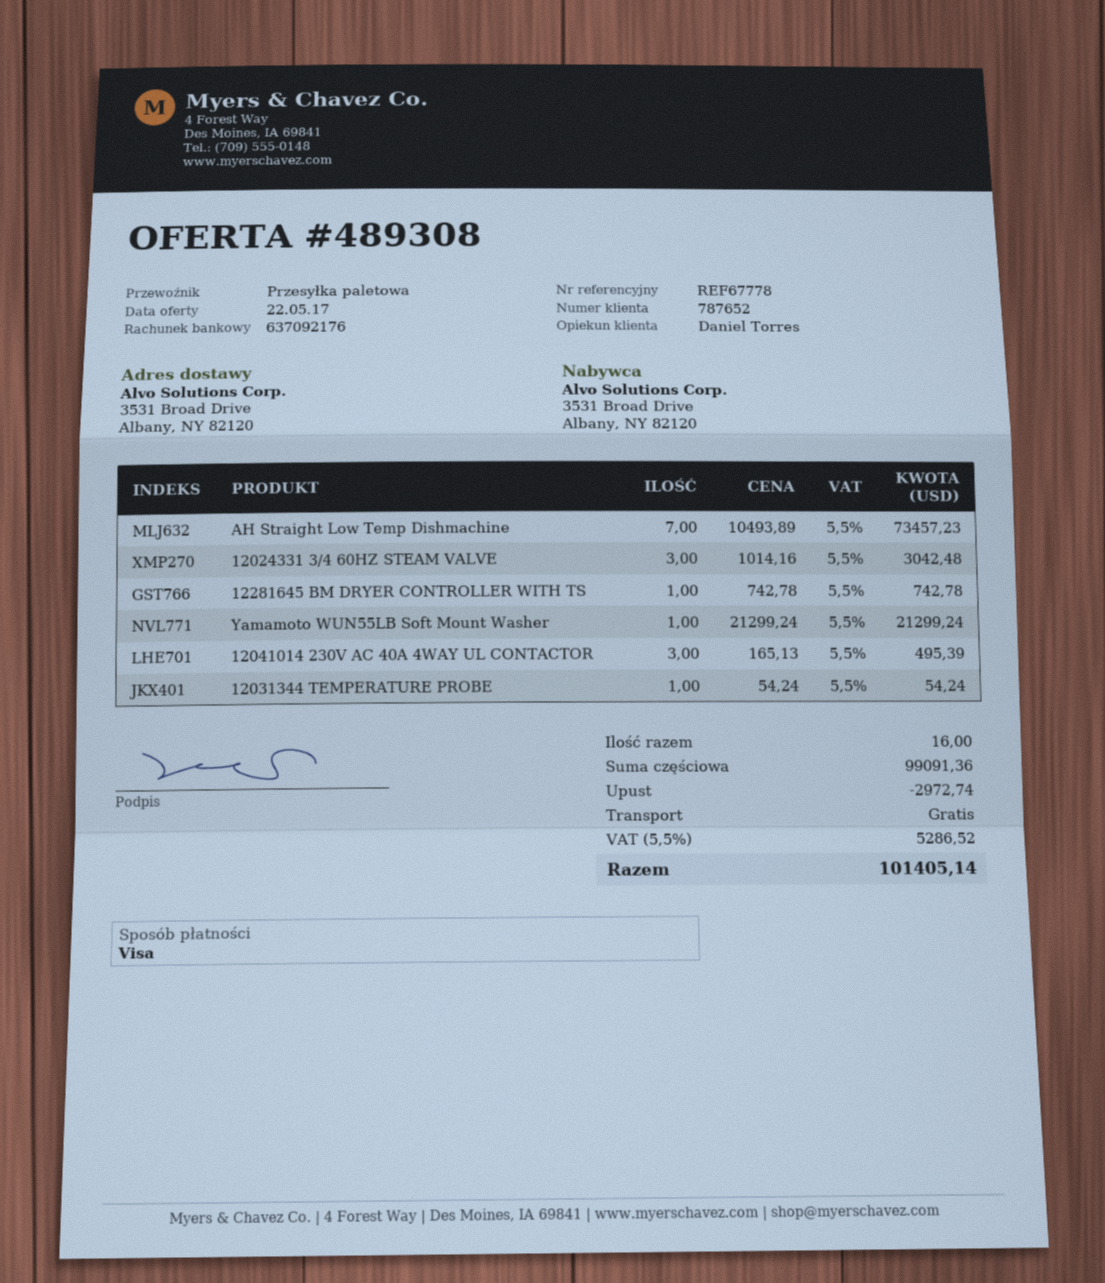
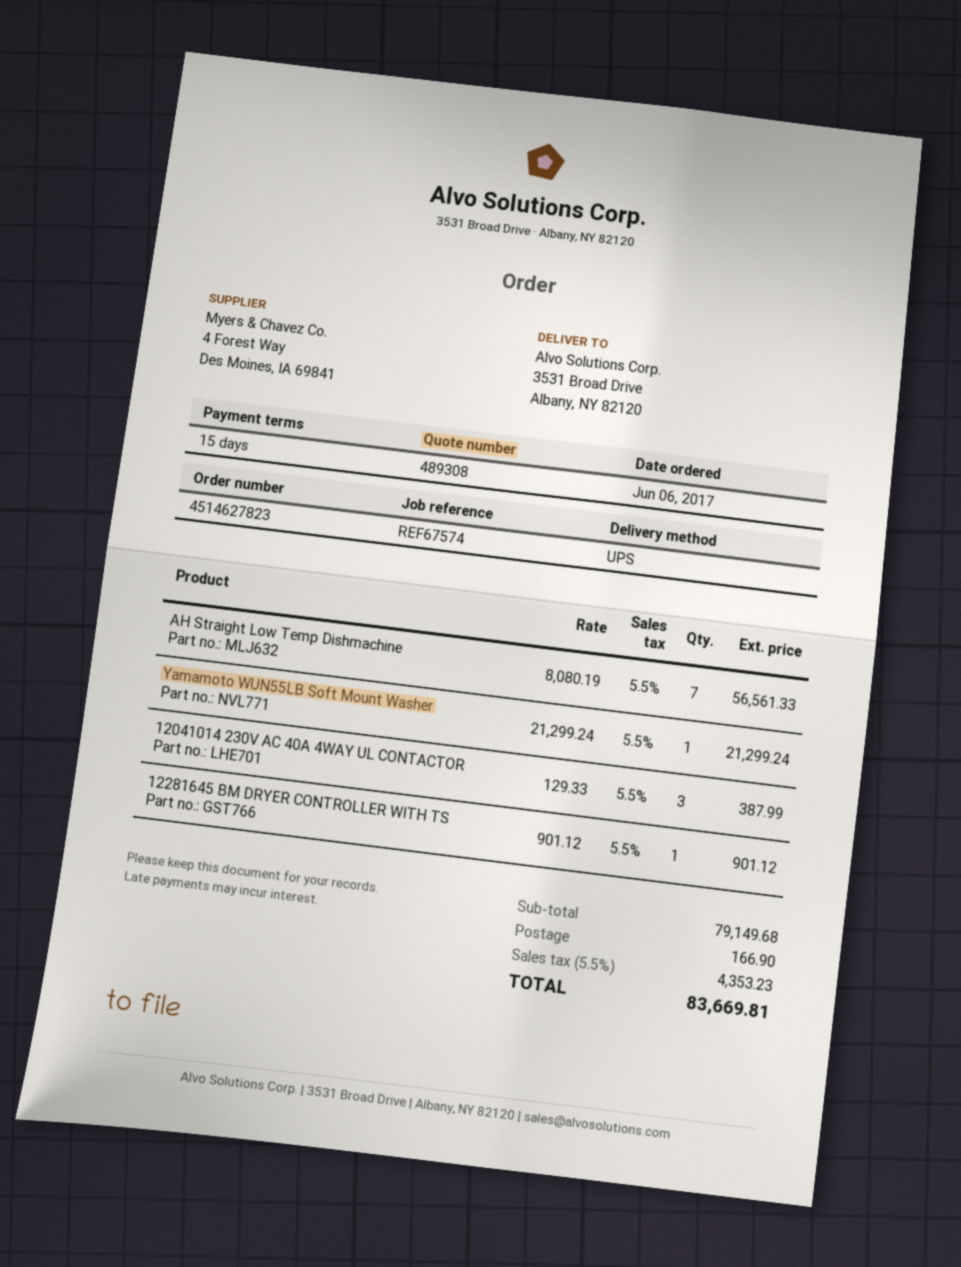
reference: REF67778 -> REF67574
shipping method: pallet freight -> UPS
AH Straight Low Temp Dishmachine: 7 x 10493.89 = 73457.23 -> 7 x 8080.19 = 56561.33
12024331 3/4 60HZ STEAM VALVE: 3 x 1014.16 = 3042.48 -> none
12281645 BM DRYER CONTROLLER WITH TS: 1 x 742.78 = 742.78 -> 1 x 901.12 = 901.12
12041014 230V AC 40A 4WAY UL CONTACTOR: 3 x 165.13 = 495.39 -> 3 x 129.33 = 387.99
12031344 TEMPERATURE PROBE: 1 x 54.24 = 54.24 -> none
subtotal: 99091.36 -> 79149.68
discount: 2972.74 -> none
shipping: 0.00 -> 166.90
tax: 5.5% = 5286.52 -> 5.5% = 4353.23
total: 101405.14 -> 83669.81

